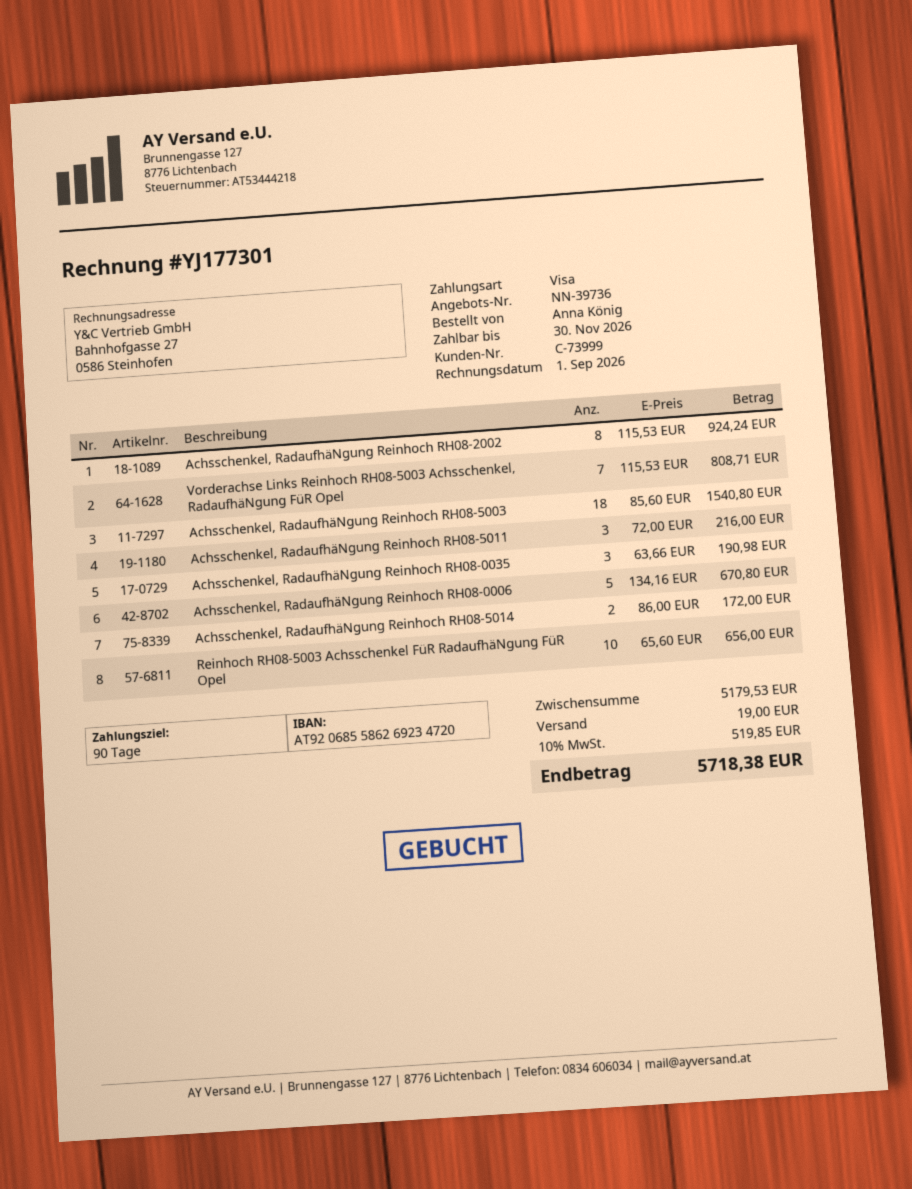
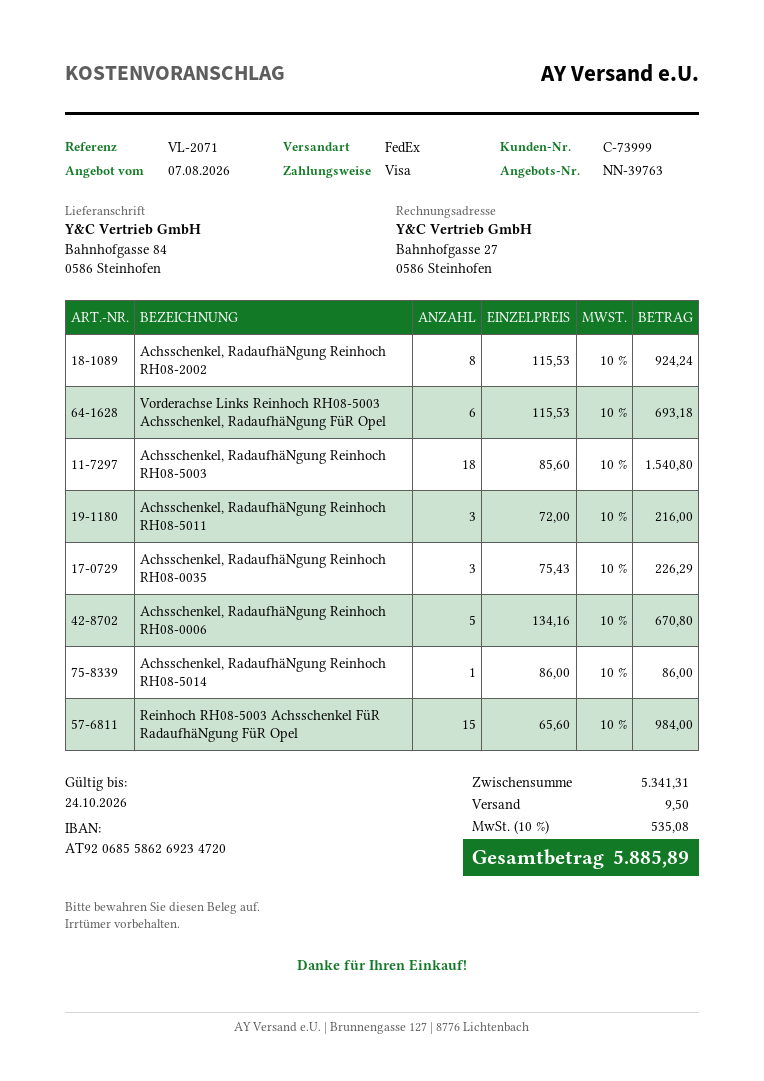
quote number: NN-39736 -> NN-39763
Vorderachse Links Reinhoch RH08-5003 Achsschenkel, RadaufhäNgung FüR Opel: 7 x 115.53 = 808.71 -> 6 x 115.53 = 693.18
Achsschenkel, RadaufhäNgung Reinhoch RH08-0035: 3 x 63.66 = 190.98 -> 3 x 75.43 = 226.29
Achsschenkel, RadaufhäNgung Reinhoch RH08-5014: 2 x 86.00 = 172.00 -> 1 x 86.00 = 86.00
Reinhoch RH08-5003 Achsschenkel FüR RadaufhäNgung FüR Opel: 10 x 65.60 = 656.00 -> 15 x 65.60 = 984.00
subtotal: 5179.53 -> 5341.31
shipping: 19.00 -> 9.50
tax: 10% = 519.85 -> 10% = 535.08
total: 5718.38 -> 5885.89

